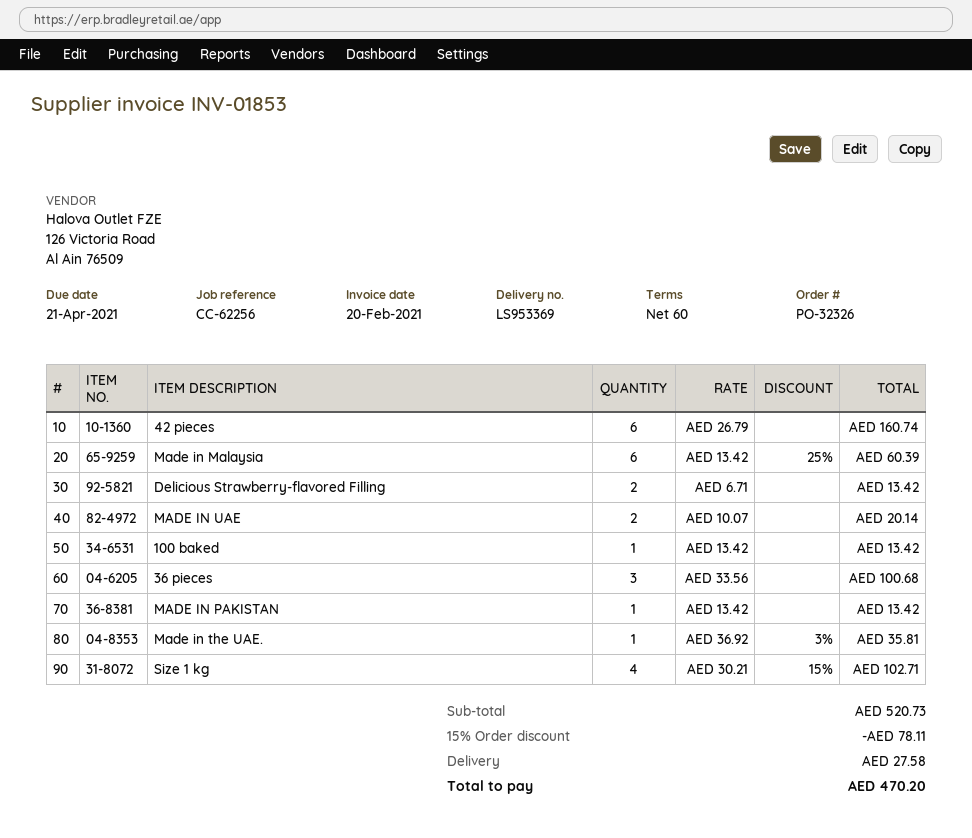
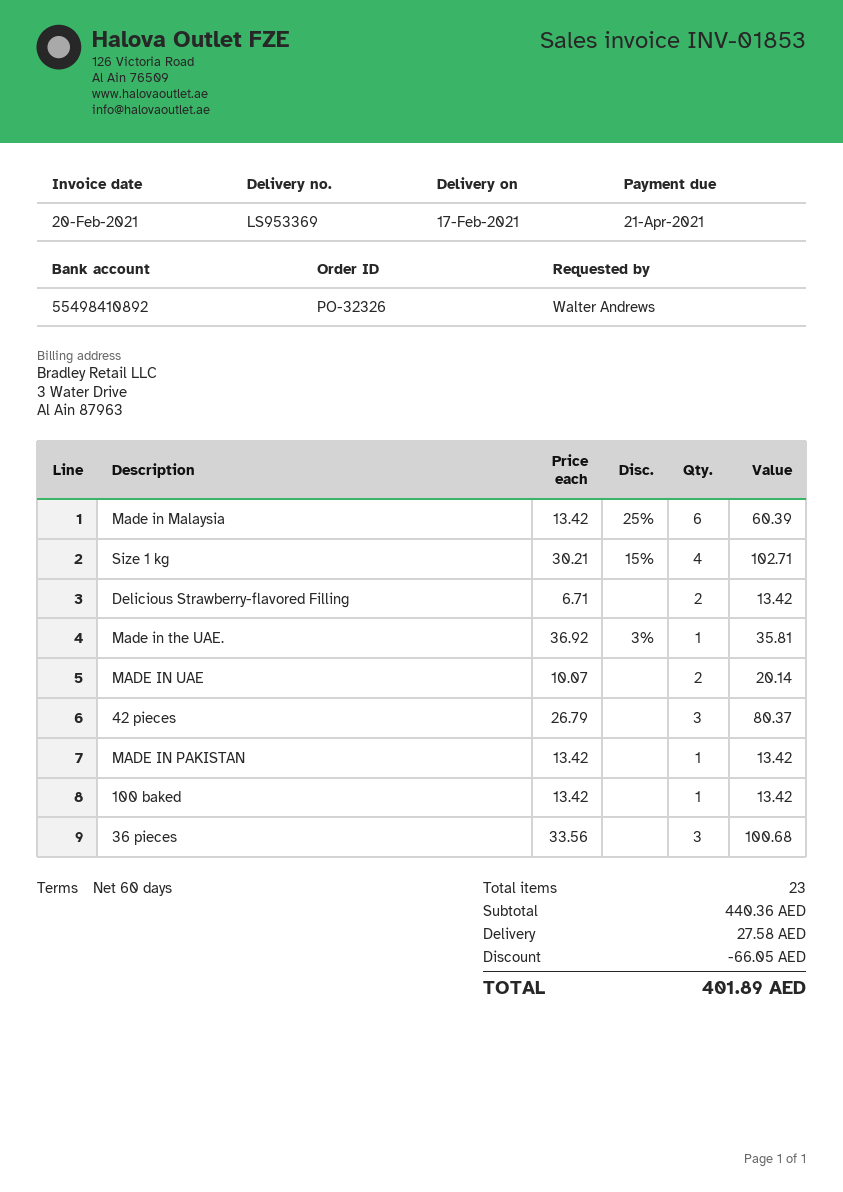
42 pieces: 6 x 26.79 = 160.74 -> 3 x 26.79 = 80.37
subtotal: 520.73 -> 440.36
discount: 78.11 -> 66.05
total: 470.20 -> 401.89

